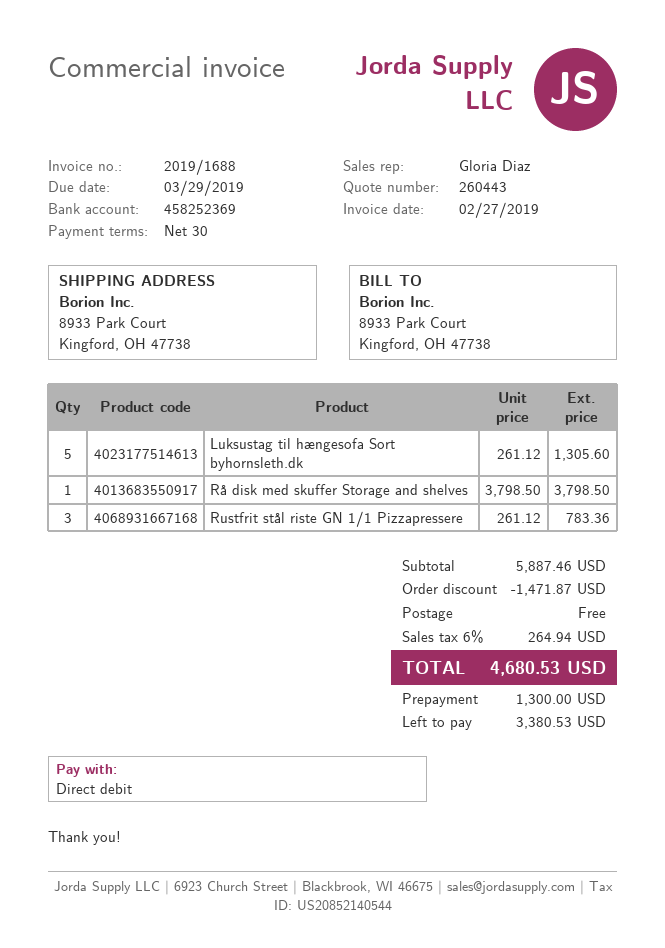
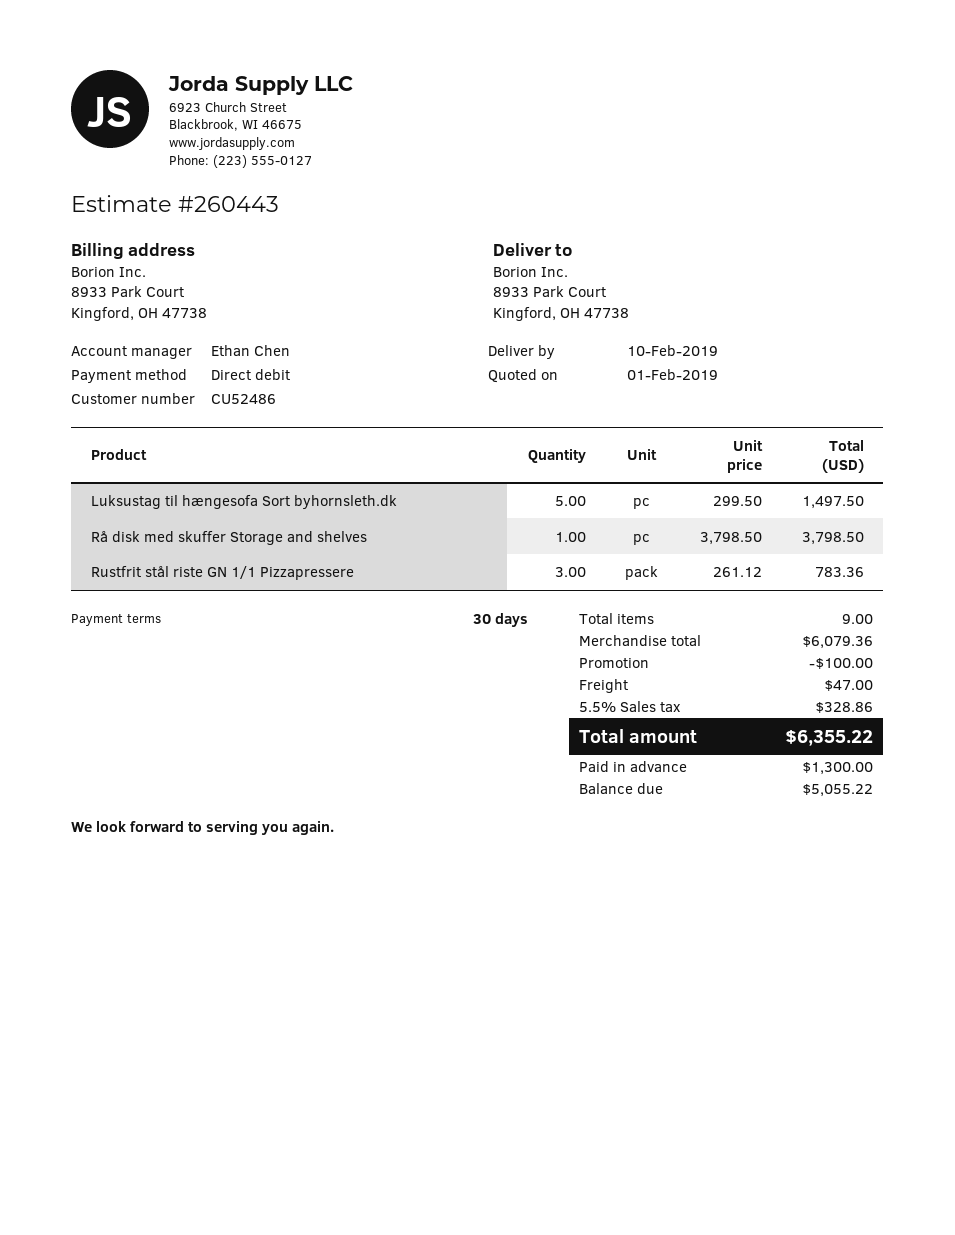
sales rep: Gloria Diaz -> Ethan Chen
Luksustag til hængesofa Sort byhornsleth.dk: 5 x 261.12 = 1305.60 -> 5 x 299.50 = 1497.50
subtotal: 5887.46 -> 6079.36
discount: 1471.87 -> 100.00
shipping: 0.00 -> 47.00
tax: 6% = 264.94 -> 5.5% = 328.86
total: 4680.53 -> 6355.22
balance: 3380.53 -> 5055.22

